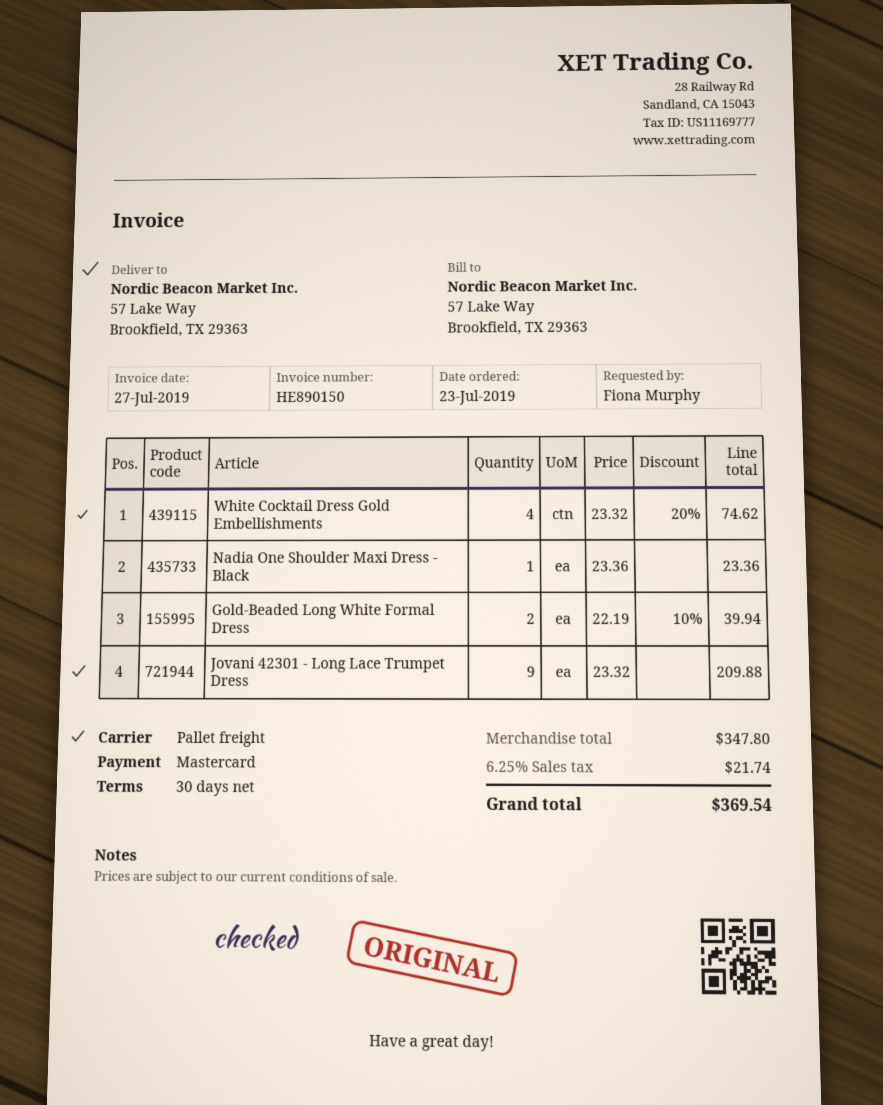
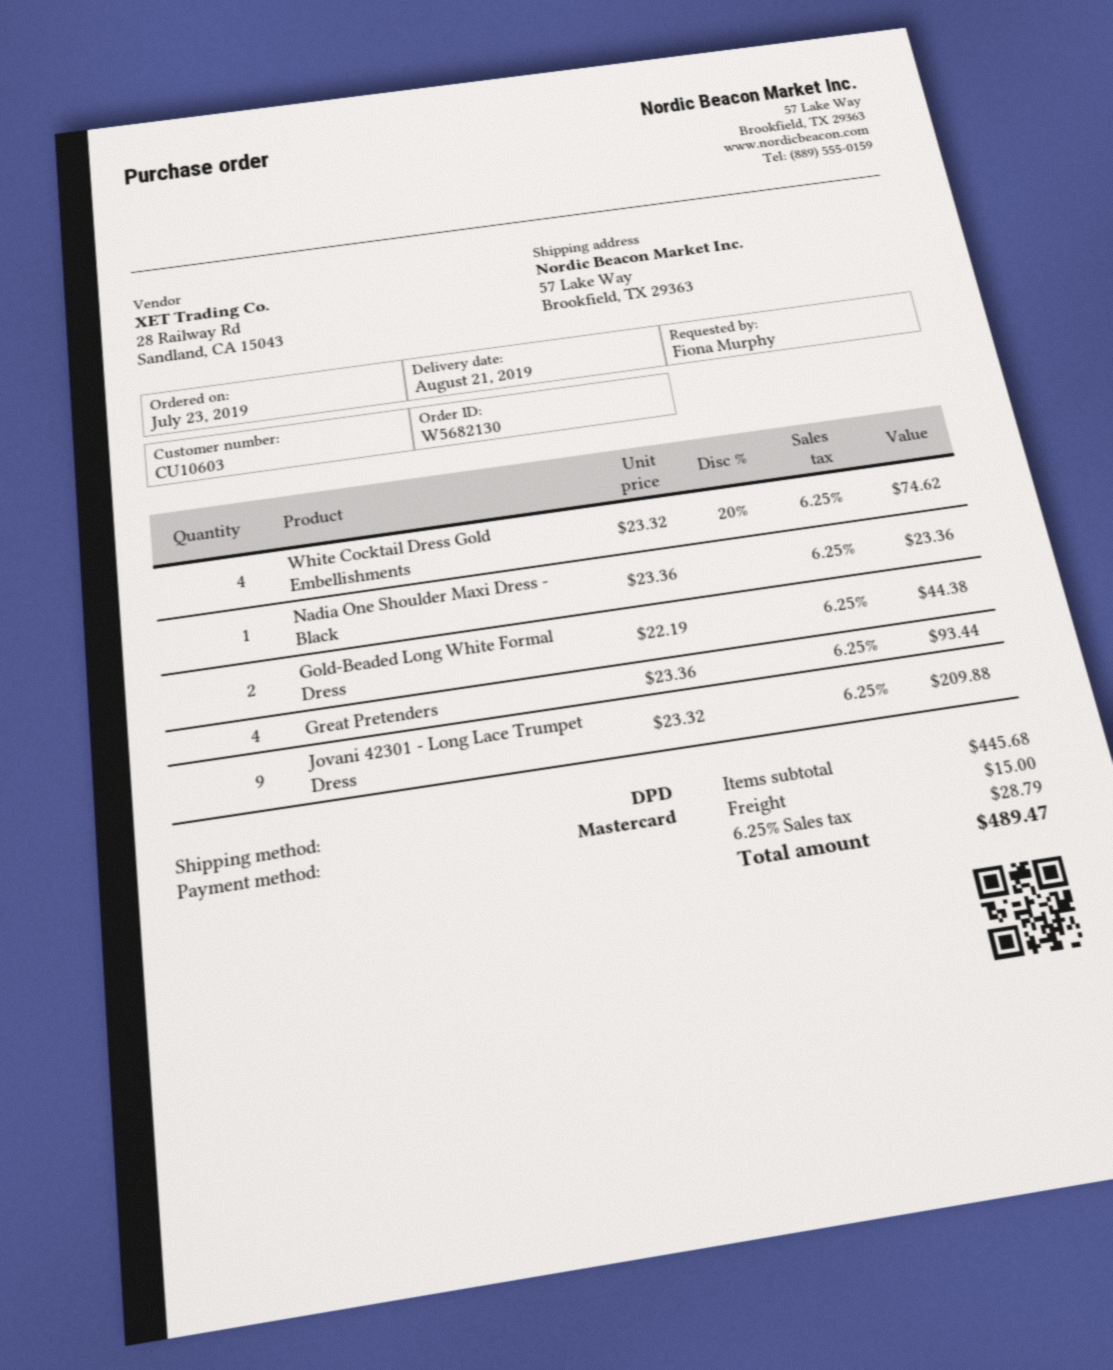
shipping method: pallet freight -> DPD
Gold-Beaded Long White Formal Dress: 2 x 22.19 - 10% = 39.94 -> 2 x 22.19 = 44.38
Great Pretenders: none -> 4 x 23.36 = 93.44
subtotal: 347.80 -> 445.68
shipping: none -> 15.00
tax: 6.25% = 21.74 -> 6.25% = 28.79
total: 369.54 -> 489.47

